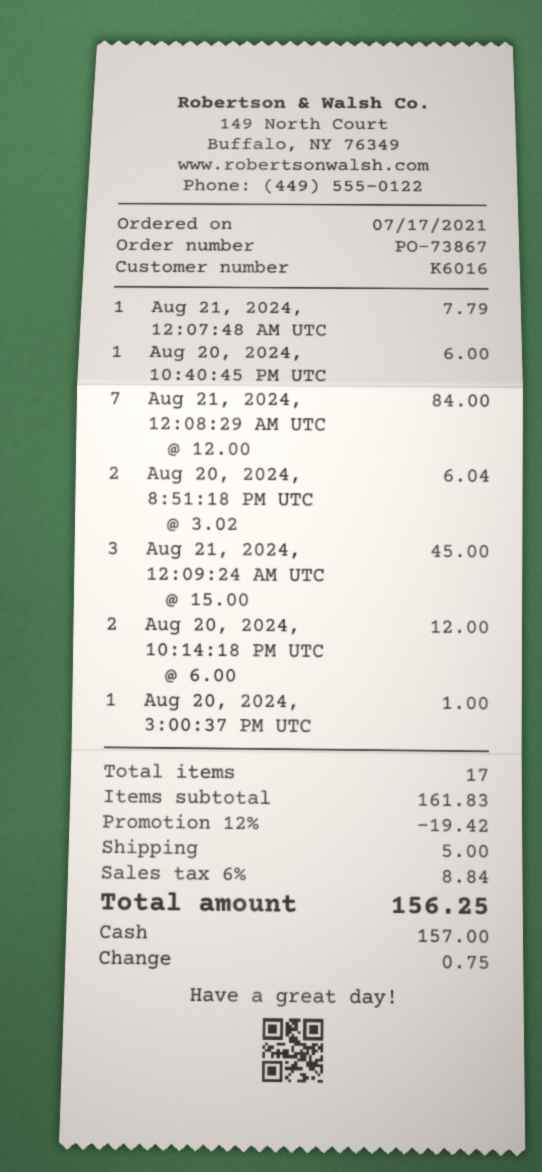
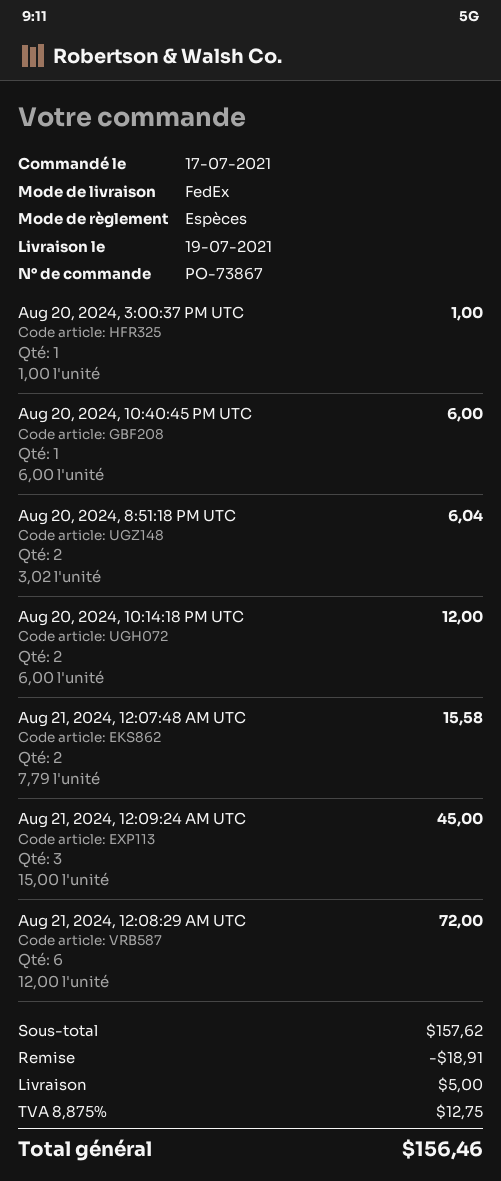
Aug 21, 2024, 12:07:48 AM UTC: 1 x 7.79 = 7.79 -> 2 x 7.79 = 15.58
Aug 21, 2024, 12:08:29 AM UTC: 7 x 12.00 = 84.00 -> 6 x 12.00 = 72.00
subtotal: 161.83 -> 157.62
discount: 19.42 -> 18.91
tax: 6% = 8.84 -> 8.875% = 12.75
total: 156.25 -> 156.46

